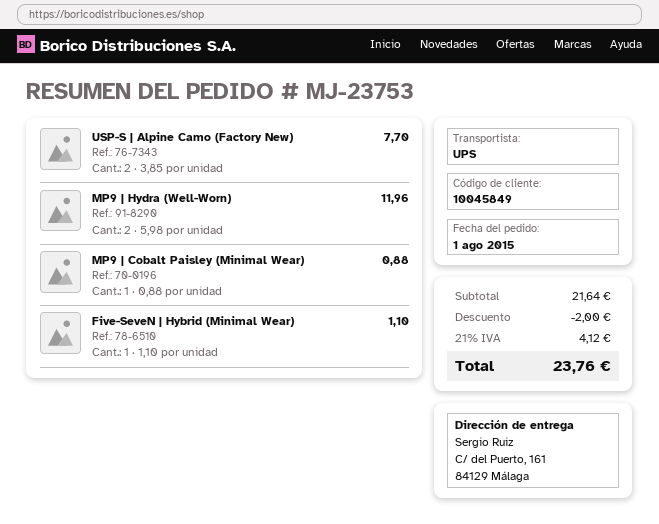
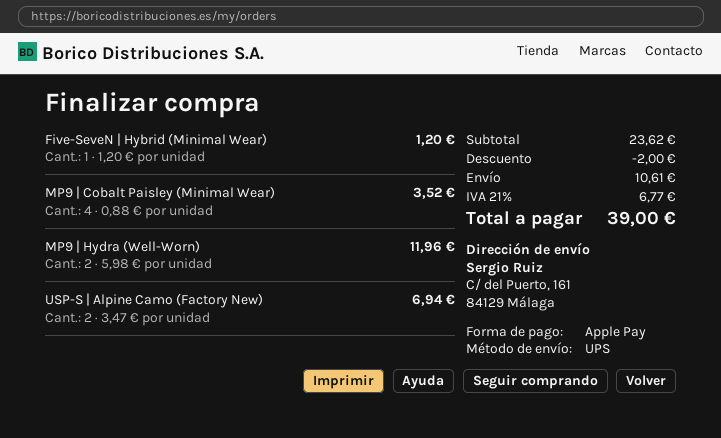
USP-S | Alpine Camo (Factory New): 2 x 3.85 = 7.70 -> 2 x 3.47 = 6.94
MP9 | Cobalt Paisley (Minimal Wear): 1 x 0.88 = 0.88 -> 4 x 0.88 = 3.52
Five-SeveN | Hybrid (Minimal Wear): 1 x 1.10 = 1.10 -> 1 x 1.20 = 1.20
subtotal: 21.64 -> 23.62
shipping: none -> 10.61
tax: 21% = 4.12 -> 21% = 6.77
total: 23.76 -> 39.00

